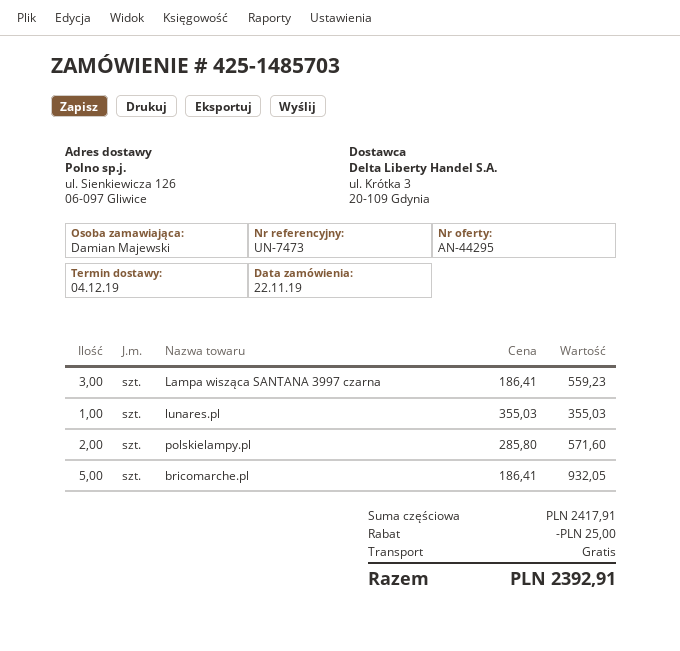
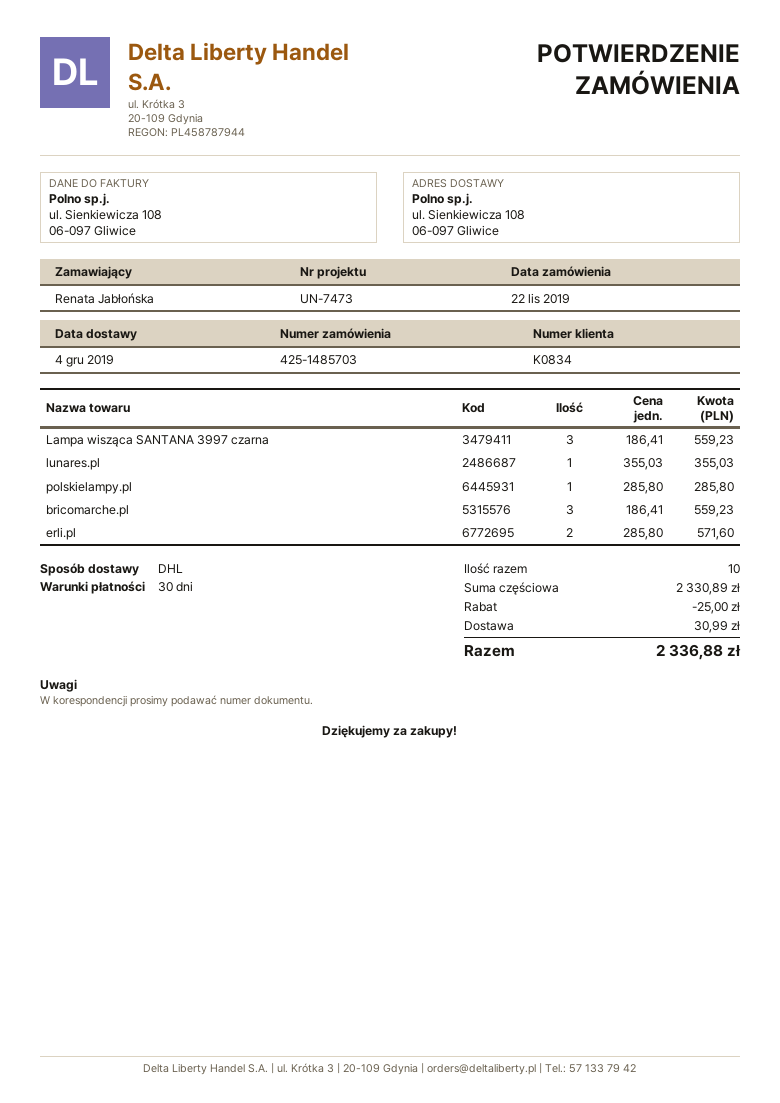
ordered by: Damian Majewski -> Renata Jabłońska
ship to: ul. Sienkiewicza 126, 06-097 Gliwice -> ul. Sienkiewicza 108, 06-097 Gliwice
polskielampy.pl: 2 x 285.80 = 571.60 -> 1 x 285.80 = 285.80
bricomarche.pl: 5 x 186.41 = 932.05 -> 3 x 186.41 = 559.23
erli.pl: none -> 2 x 285.80 = 571.60
subtotal: 2417.91 -> 2330.89
shipping: 0.00 -> 30.99
total: 2392.91 -> 2336.88

